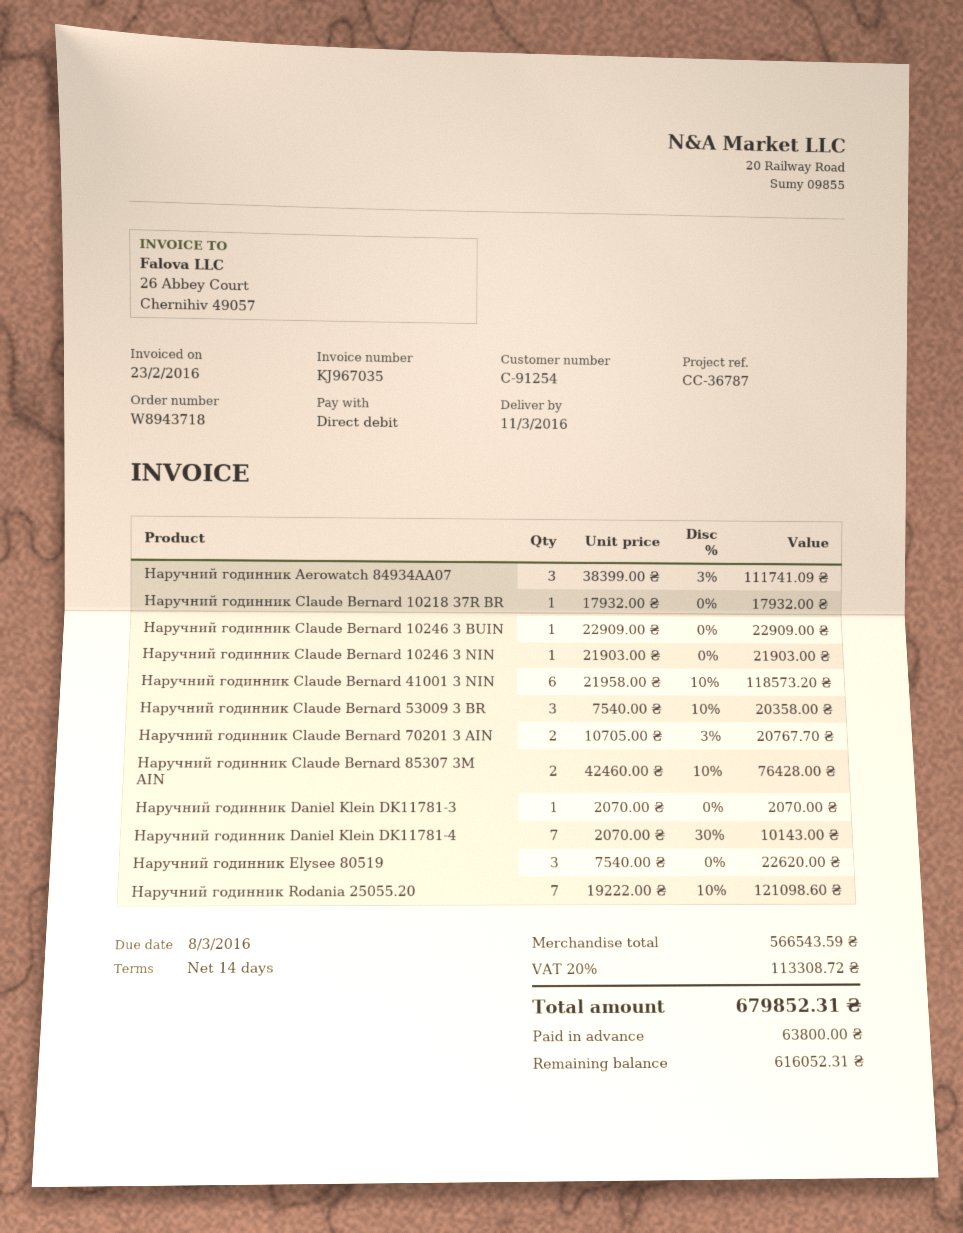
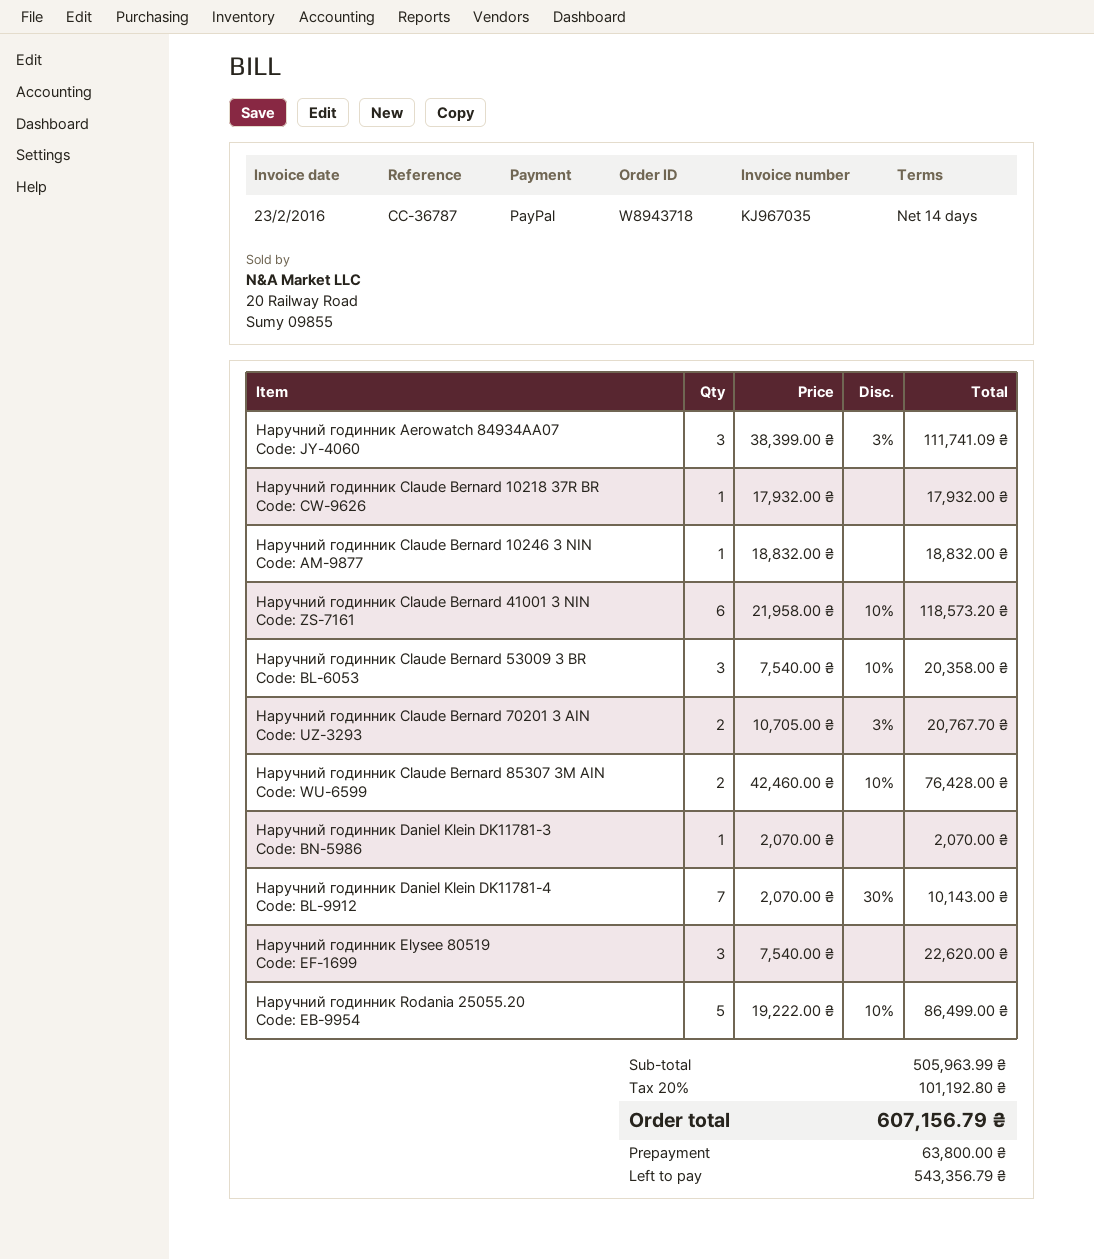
payment method: direct debit -> PayPal
Наручний годинник Claude Bernard 10246 3 BUIN: 1 x 22909.00 = 22909.00 -> none
Наручний годинник Claude Bernard 10246 3 NIN: 1 x 21903.00 = 21903.00 -> 1 x 18832.00 = 18832.00
Наручний годинник Rodania 25055.20: 7 x 19222.00 - 10% = 121098.60 -> 5 x 19222.00 - 10% = 86499.00
subtotal: 566543.59 -> 505963.99
tax: 20% = 113308.72 -> 20% = 101192.80
total: 679852.31 -> 607156.79
balance: 616052.31 -> 543356.79

